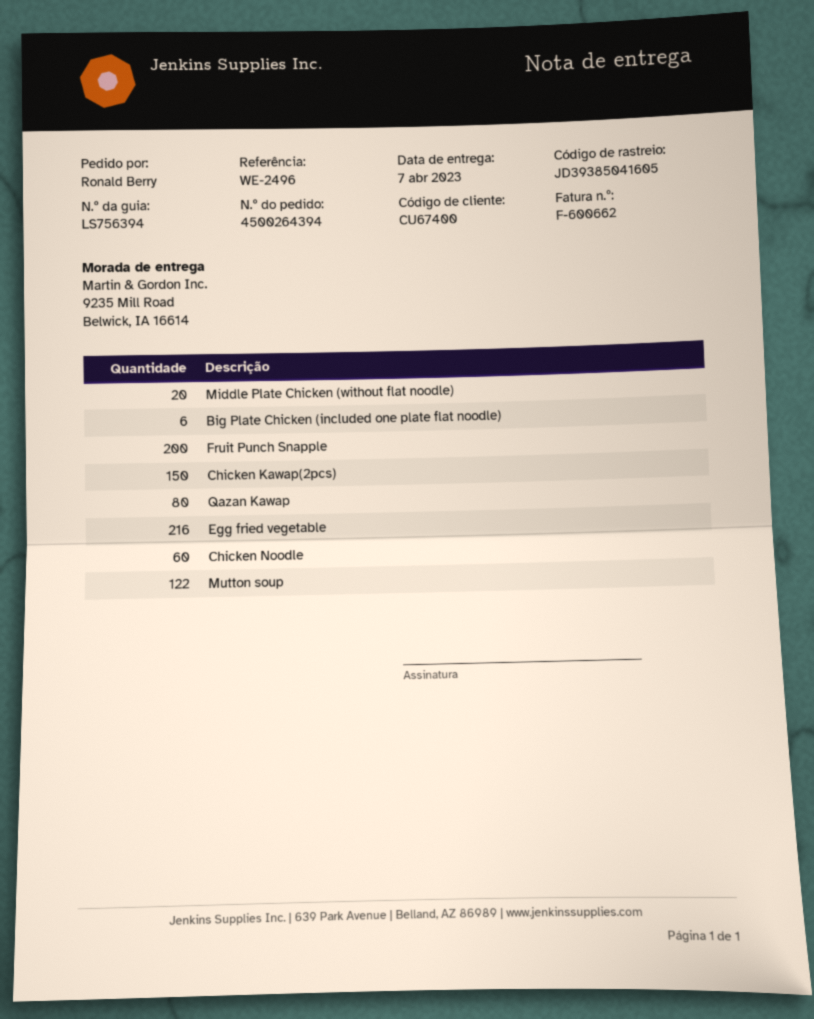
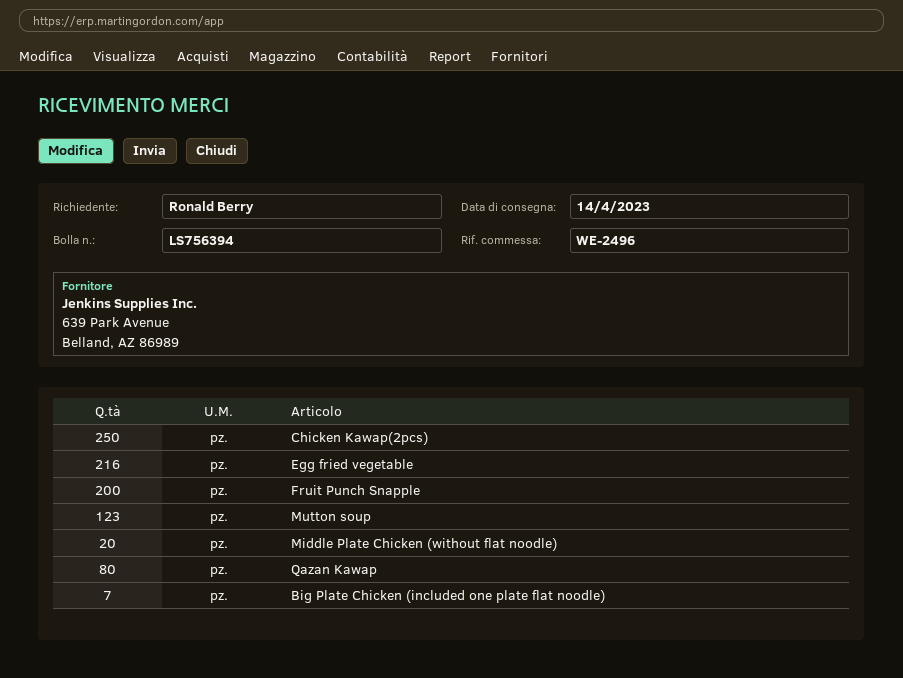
delivery date: 2023-04-07 -> 2023-04-14
Big Plate Chicken (included one plate flat noodle): 6 -> 7
Chicken Kawap(2pcs): 150 -> 250
Chicken Noodle: 60 -> none
Mutton soup: 122 -> 123

